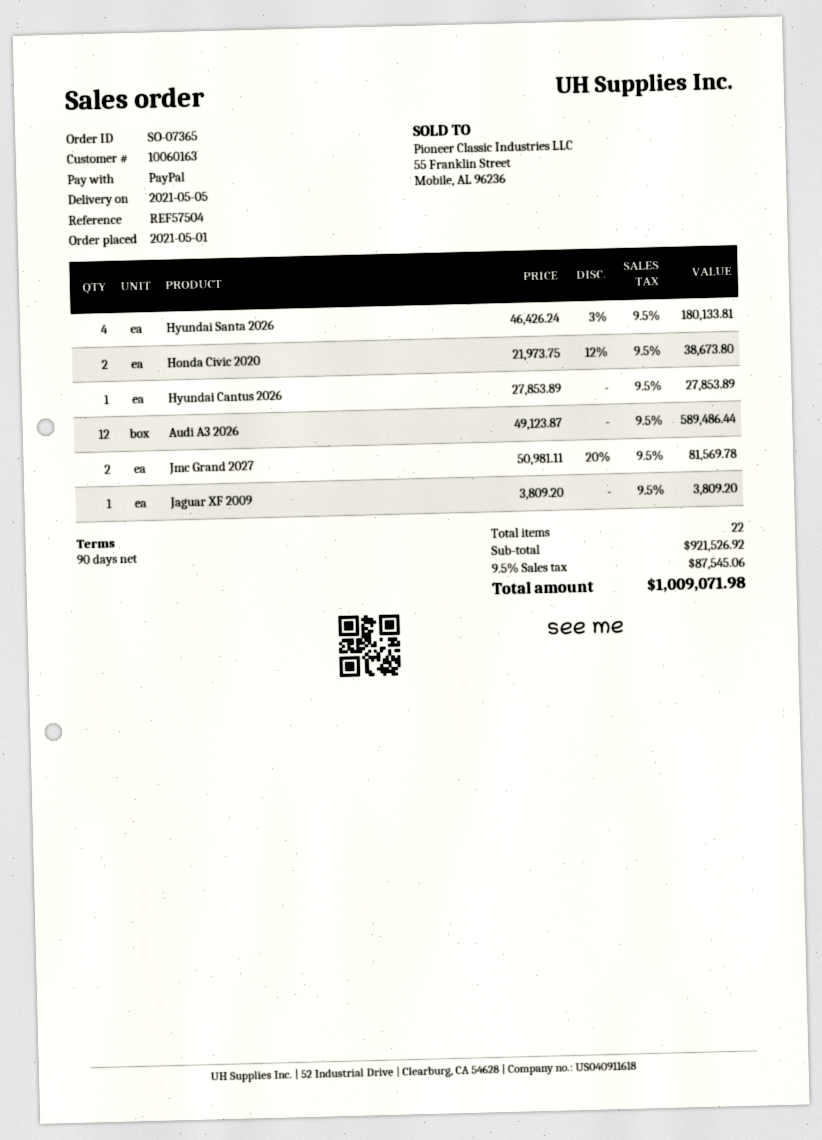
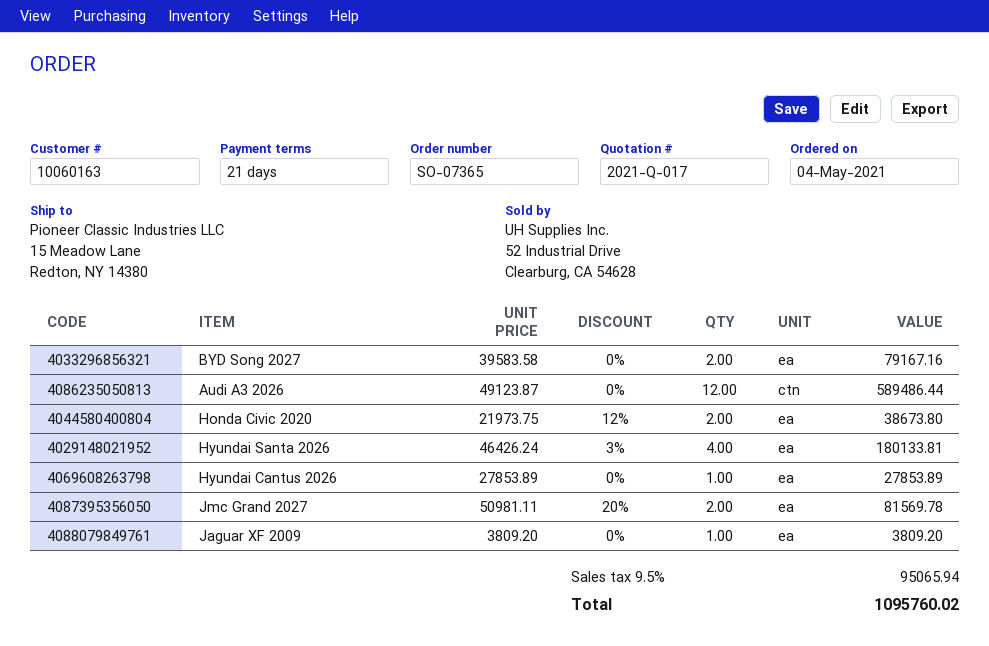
order date: 2021-05-01 -> 2021-05-04
payment terms: 90 days -> 21 days
BYD Song 2027: none -> 2 x 39583.58 = 79167.16
tax: 9.5% = 87545.06 -> 9.5% = 95065.94
total: 1009071.98 -> 1095760.02

